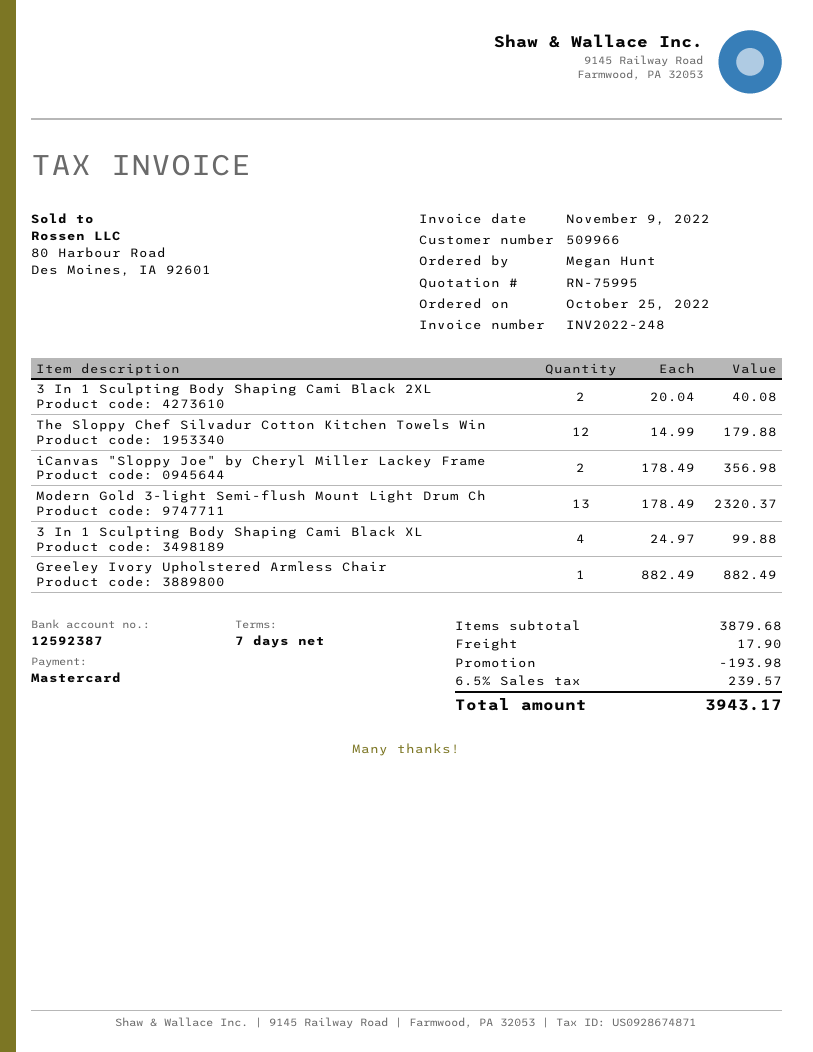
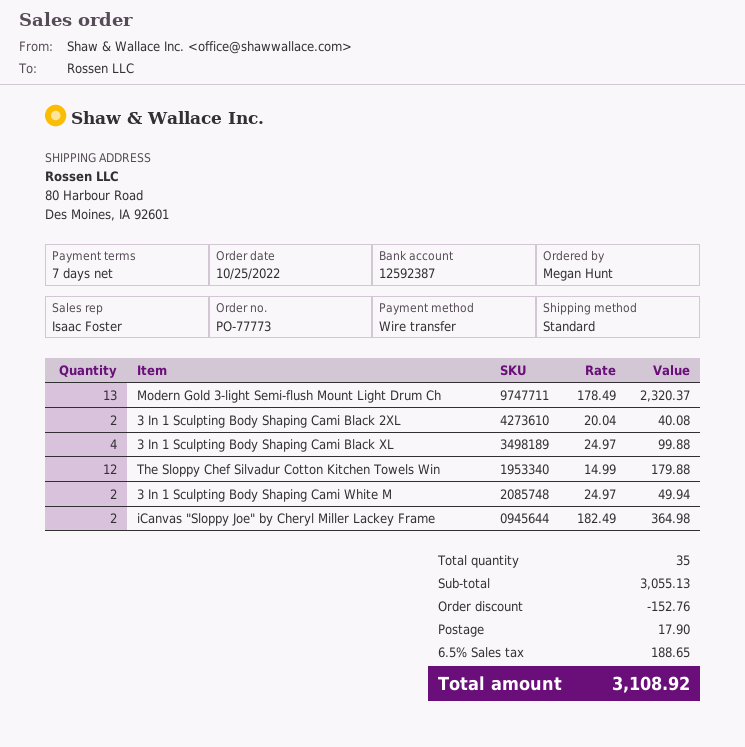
payment method: Mastercard -> bank transfer
iCanvas "Sloppy Joe" by Cheryl Miller Lackey Frame: 2 x 178.49 = 356.98 -> 2 x 182.49 = 364.98
Greeley Ivory Upholstered Armless Chair: 1 x 882.49 = 882.49 -> none
3 In 1 Sculpting Body Shaping Cami White M: none -> 2 x 24.97 = 49.94
subtotal: 3879.68 -> 3055.13
discount: 193.98 -> 152.76
tax: 6.5% = 239.57 -> 6.5% = 188.65
total: 3943.17 -> 3108.92

